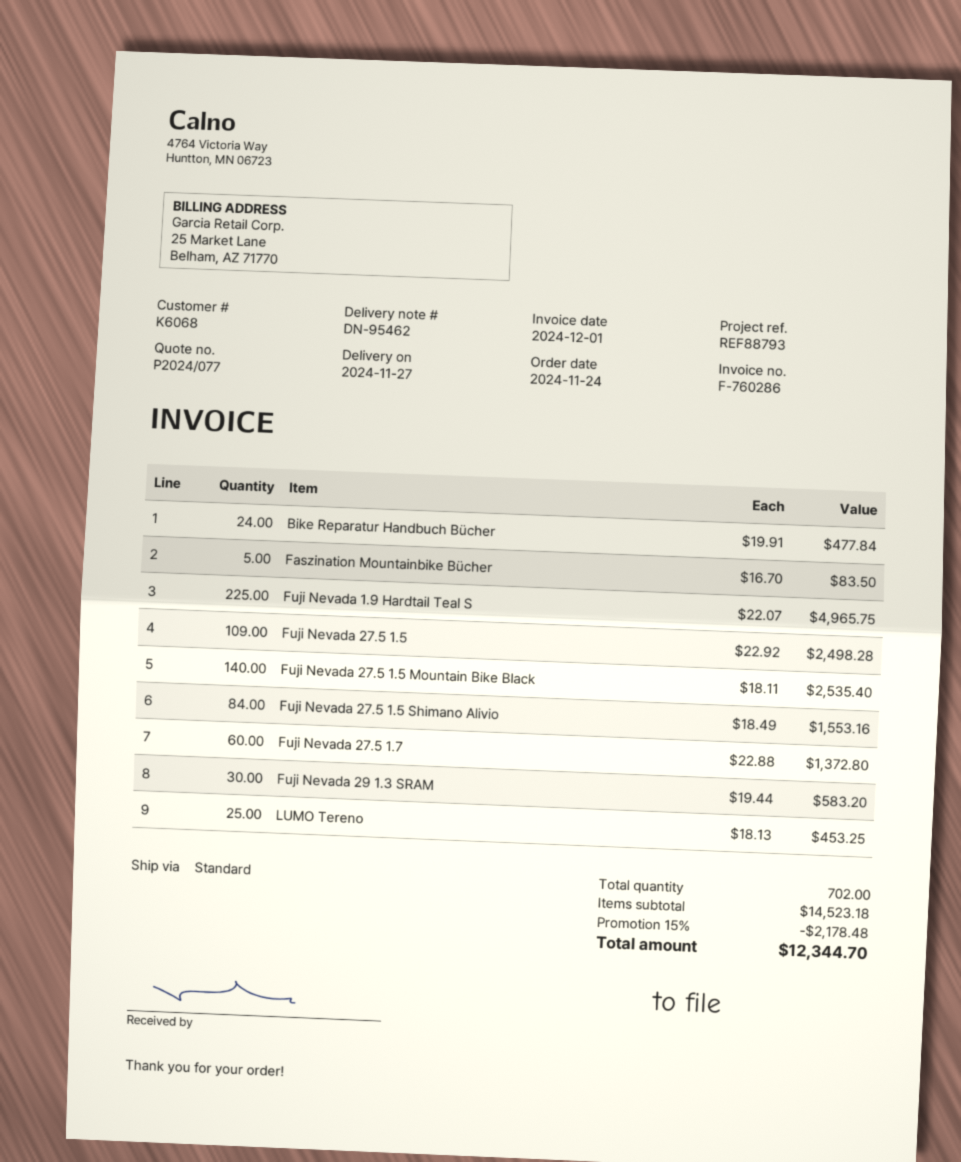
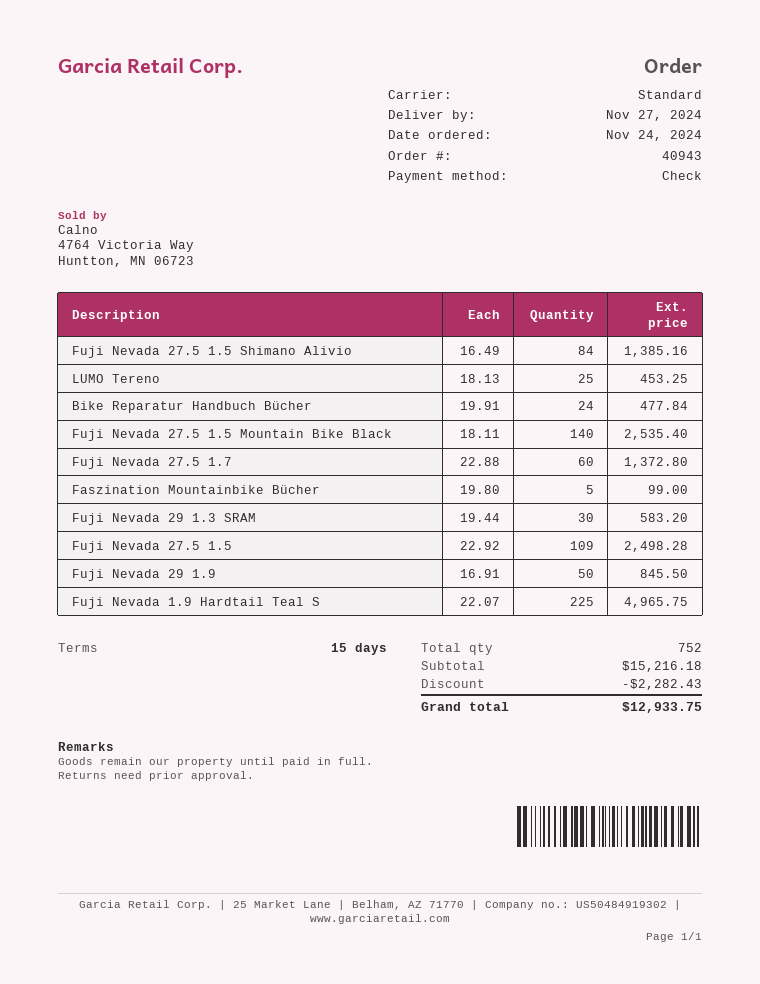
Faszination Mountainbike Bücher: 5 x 16.70 = 83.50 -> 5 x 19.80 = 99.00
Fuji Nevada 27.5 1.5 Shimano Alivio: 84 x 18.49 = 1553.16 -> 84 x 16.49 = 1385.16
Fuji Nevada 29 1.9: none -> 50 x 16.91 = 845.50
total quantity: 702 -> 752
subtotal: 14523.18 -> 15216.18
discount: 2178.48 -> 2282.43
total: 12344.70 -> 12933.75

